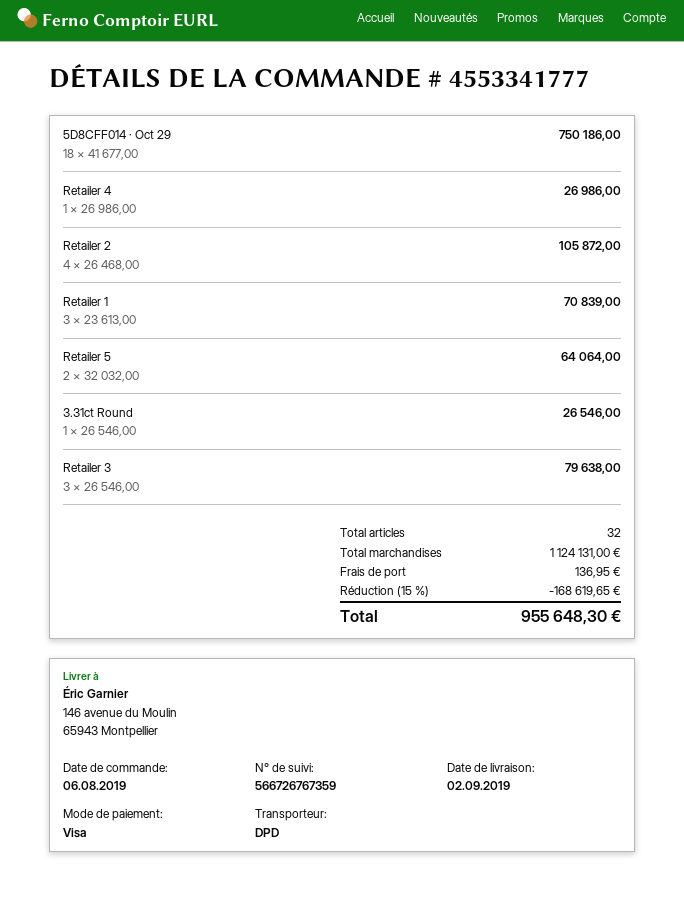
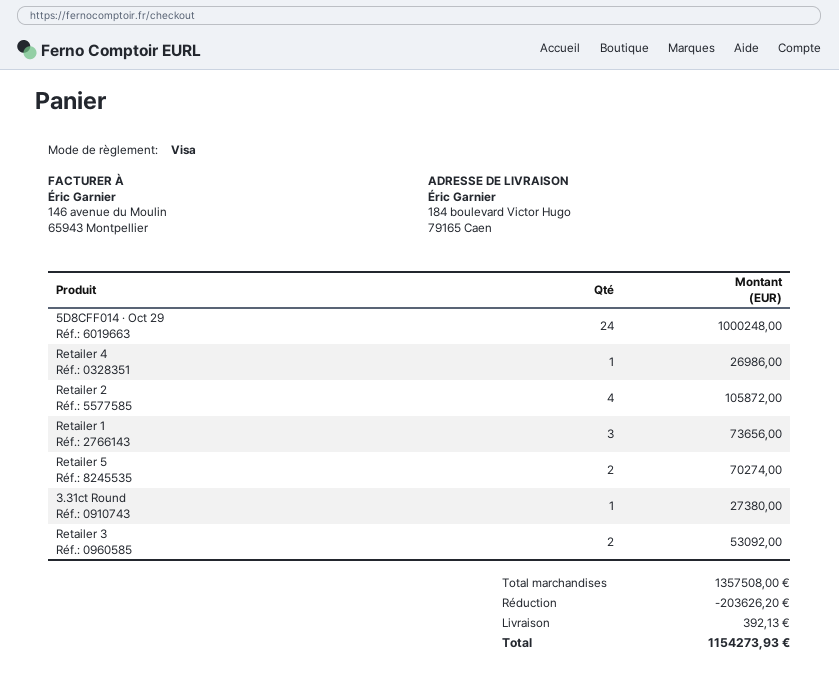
ship to: 146 avenue du Moulin, 65943 Montpellier -> 184 boulevard Victor Hugo, 79165 Caen
5D8CFF014 · Oct 29: 18 for 750186.00 -> 24 for 1000248.00
Retailer 1: 3 for 70839.00 -> 3 for 73656.00
Retailer 5: 2 for 64064.00 -> 2 for 70274.00
3.31ct Round: 1 for 26546.00 -> 1 for 27380.00
Retailer 3: 3 for 79638.00 -> 2 for 53092.00
subtotal: 1124131.00 -> 1357508.00
discount: 168619.65 -> 203626.20
shipping: 136.95 -> 392.13
total: 955648.30 -> 1154273.93

